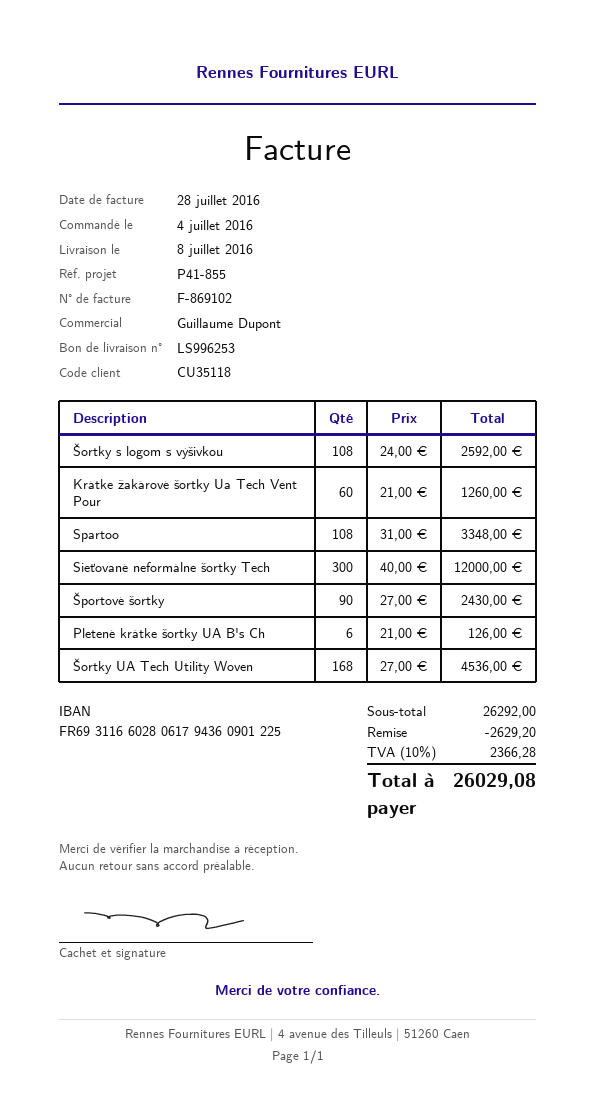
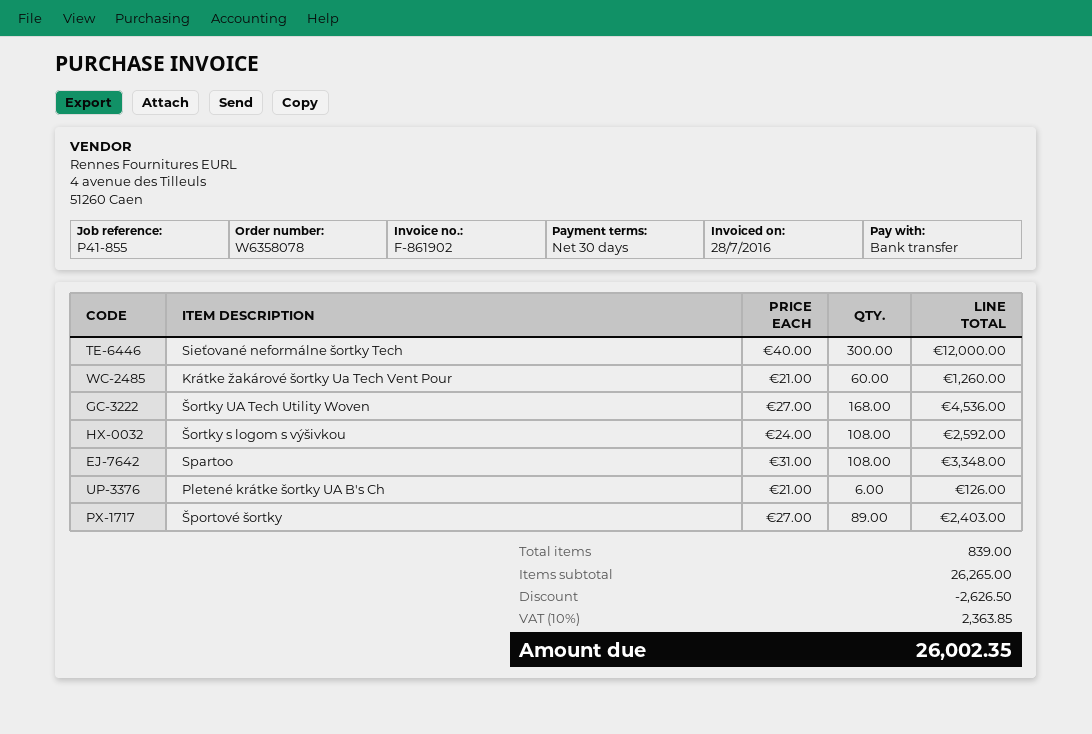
invoice number: F-869102 -> F-861902
Športové šortky: 90 x 27.00 = 2430.00 -> 89 x 27.00 = 2403.00
subtotal: 26292.00 -> 26265.00
discount: 2629.20 -> 2626.50
tax: 10% = 2366.28 -> 10% = 2363.85
total: 26029.08 -> 26002.35

